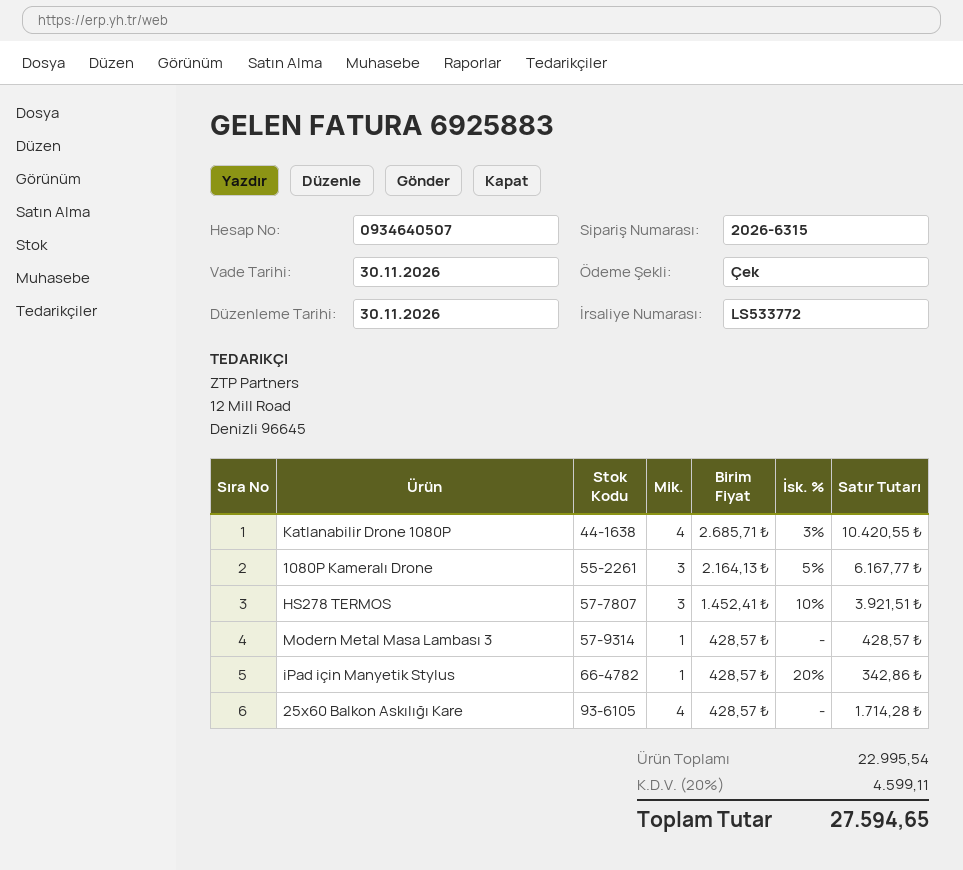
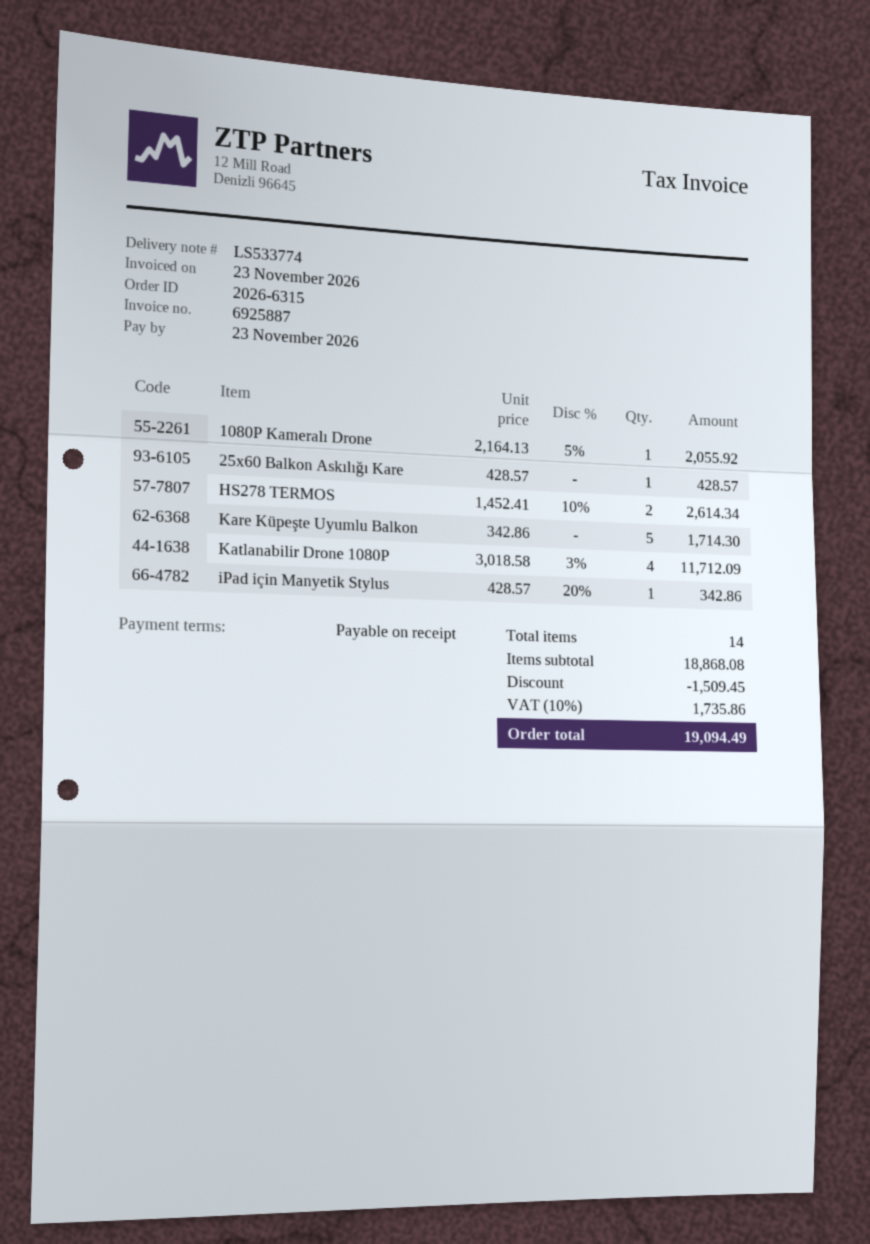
delivery note number: LS533772 -> LS533774
invoice number: 6925883 -> 6925887
invoice date: 2026-11-30 -> 2026-11-23
due date: 2026-11-30 -> 2026-11-23
Katlanabilir Drone 1080P: 4 x 2685.71 - 3% = 10420.55 -> 4 x 3018.58 - 3% = 11712.09
1080P Kameralı Drone: 3 x 2164.13 - 5% = 6167.77 -> 1 x 2164.13 - 5% = 2055.92
HS278 TERMOS: 3 x 1452.41 - 10% = 3921.51 -> 2 x 1452.41 - 10% = 2614.34
Modern Metal Masa Lambası 3: 1 x 428.57 = 428.57 -> none
25x60 Balkon Askılığı Kare: 4 x 428.57 = 1714.28 -> 1 x 428.57 = 428.57
Kare Küpeşte Uyumlu Balkon: none -> 5 x 342.86 = 1714.30
subtotal: 22995.54 -> 18868.08
discount: none -> 1509.45
tax: 20% = 4599.11 -> 10% = 1735.86
total: 27594.65 -> 19094.49

